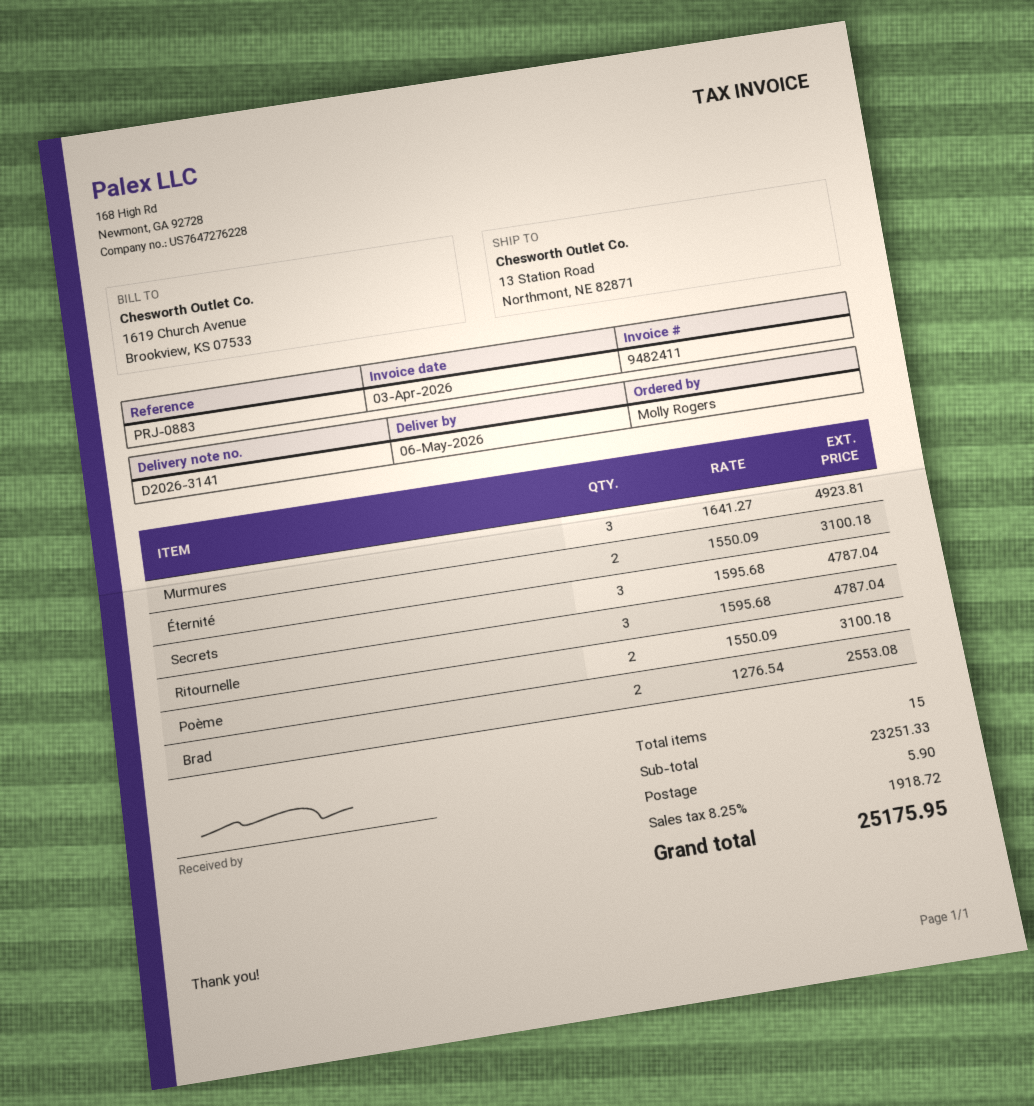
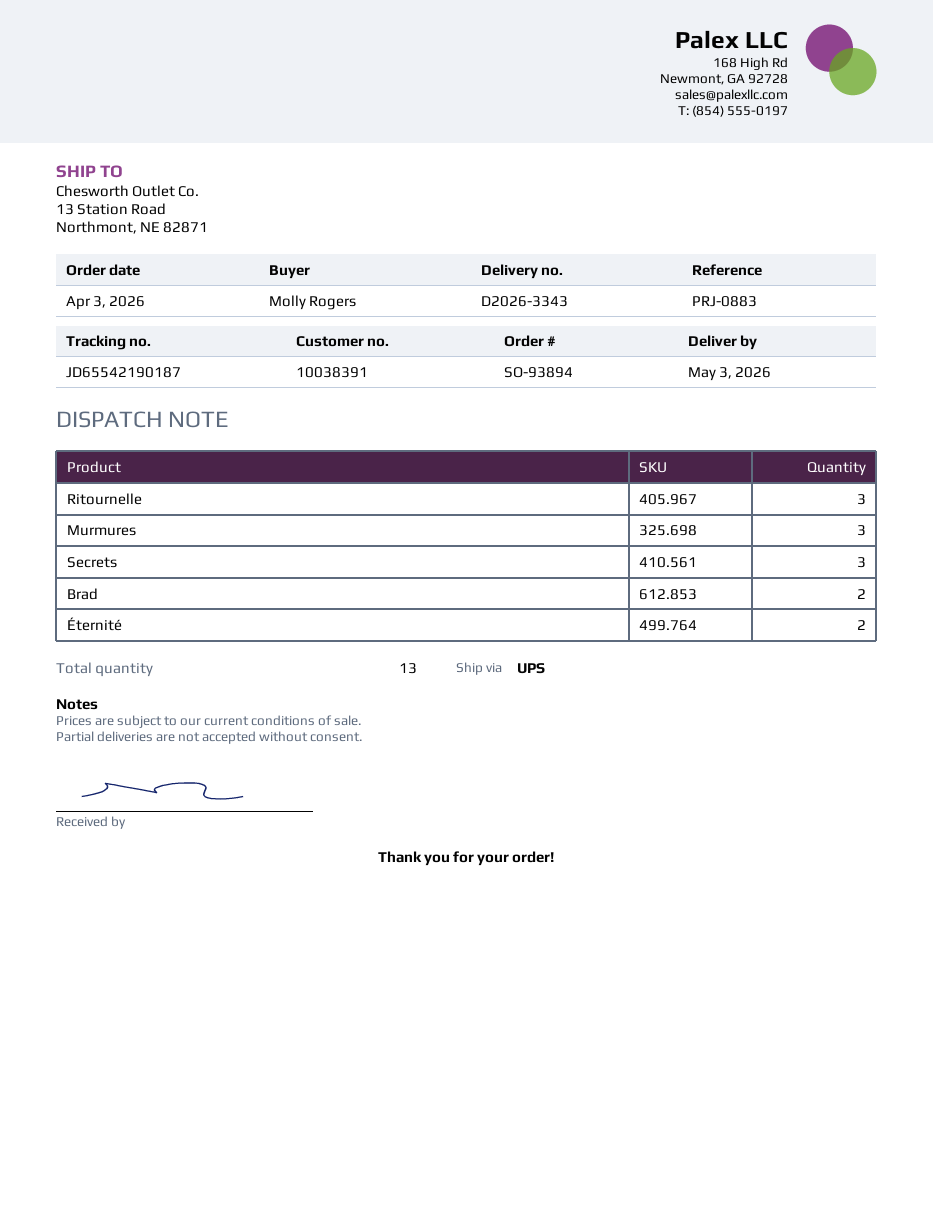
delivery note number: D2026-3141 -> D2026-3343
delivery date: 2026-05-06 -> 2026-05-03
Poème: 2 -> none
total quantity: 15 -> 13

